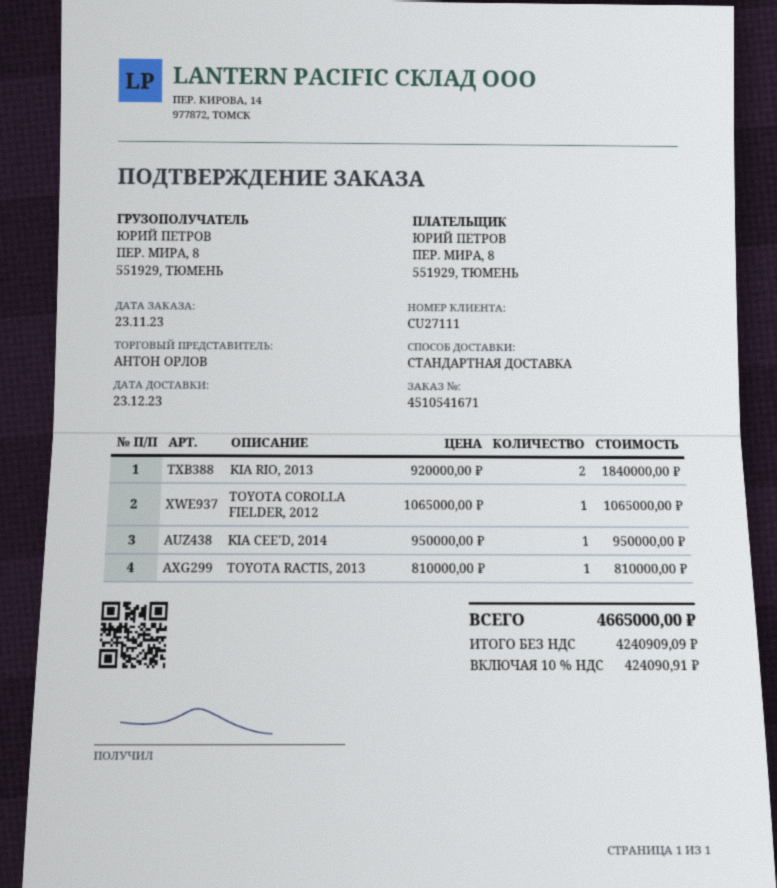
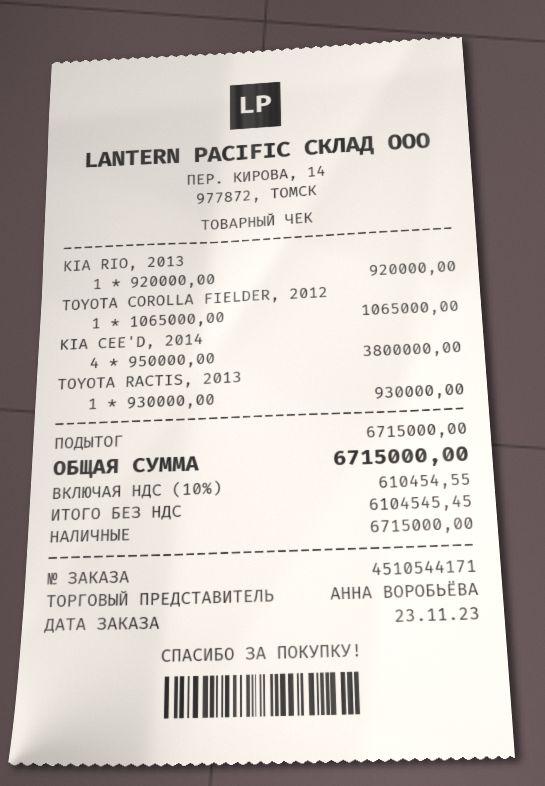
order number: 4510541671 -> 4510544171
sales rep: АНТОН ОРЛОВ -> АННА ВОРОБЬЁВА
KIA RIO, 2013: 2 x 920000.00 = 1840000.00 -> 1 x 920000.00 = 920000.00
KIA CEE'D, 2014: 1 x 950000.00 = 950000.00 -> 4 x 950000.00 = 3800000.00
TOYOTA RACTIS, 2013: 1 x 810000.00 = 810000.00 -> 1 x 930000.00 = 930000.00
net: 4240909.09 -> 6104545.45
tax: 10% = 424090.91 -> 10% = 610454.55
total: 4665000.00 -> 6715000.00

